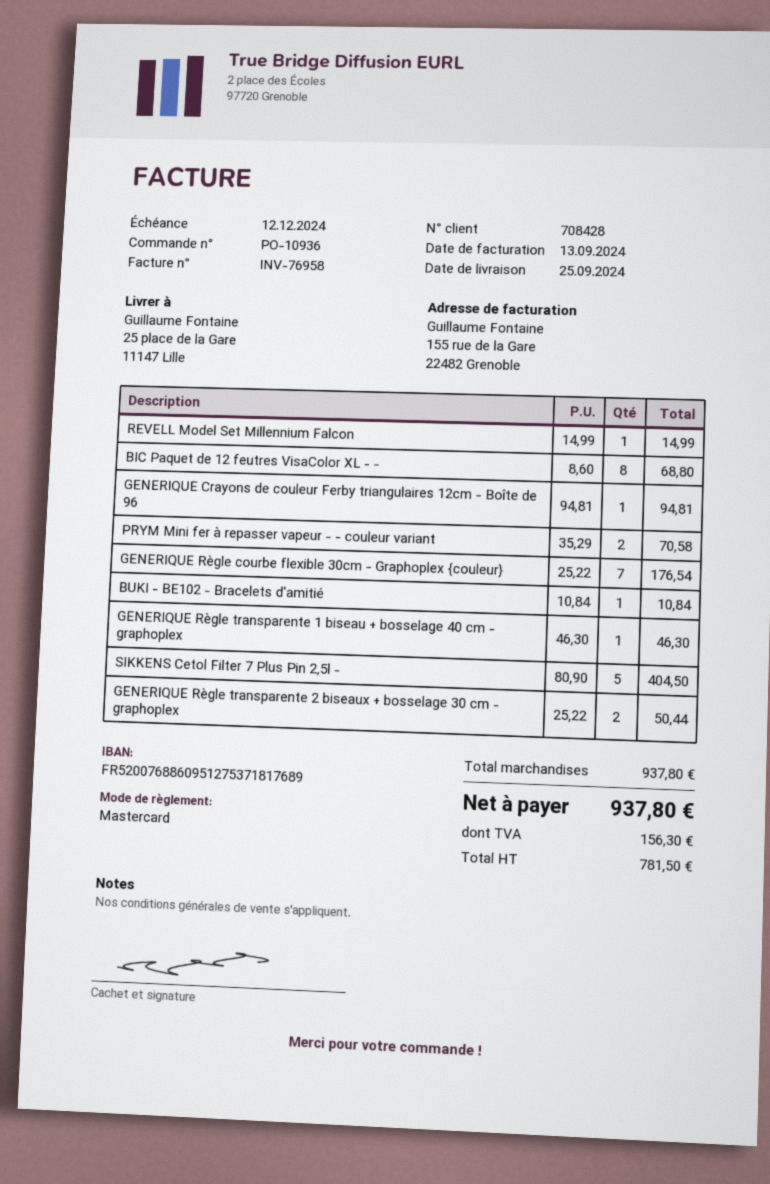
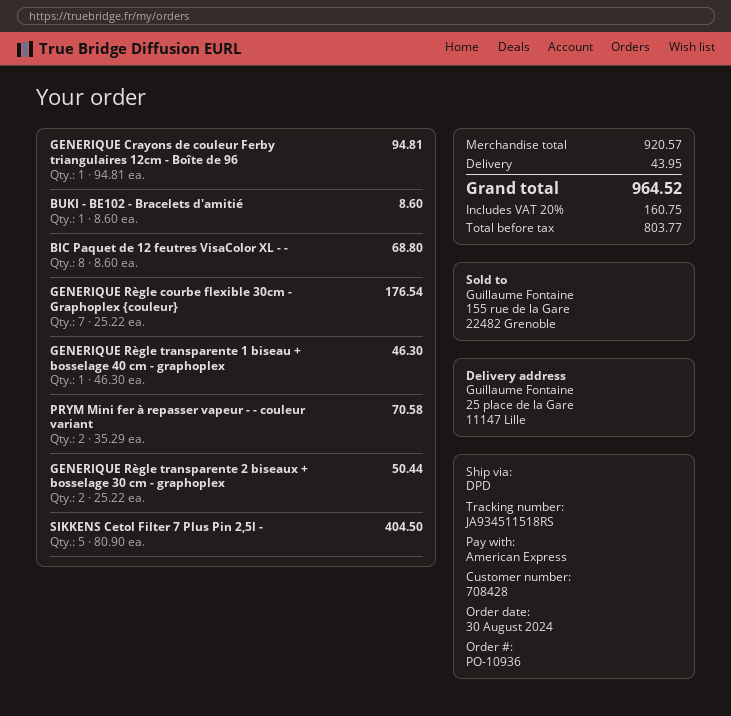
payment method: Mastercard -> American Express
REVELL Model Set Millennium Falcon: 1 x 14.99 = 14.99 -> none
BUKI - BE102 - Bracelets d'amitié: 1 x 10.84 = 10.84 -> 1 x 8.60 = 8.60
subtotal: 937.80 -> 920.57
shipping: none -> 43.95
net: 781.50 -> 803.77
tax: 156.30 -> 160.75
total: 937.80 -> 964.52

